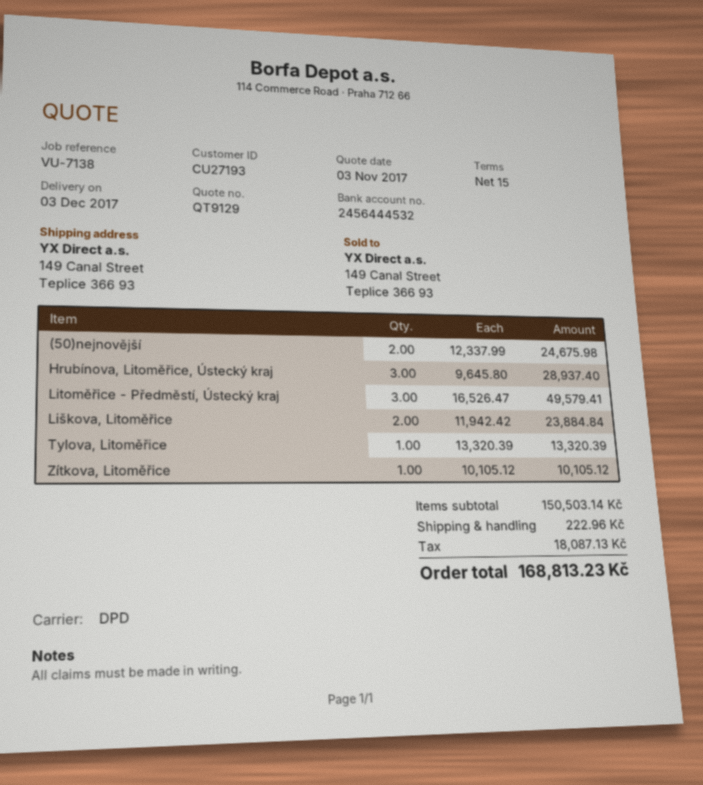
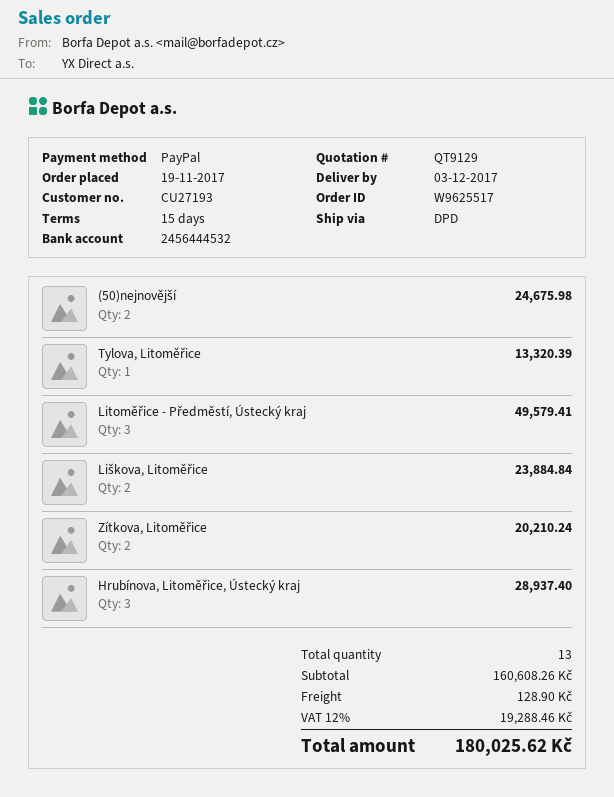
Zítkova, Litoměřice: 1 for 10105.12 -> 2 for 20210.24
subtotal: 150503.14 -> 160608.26
shipping: 222.96 -> 128.90
tax: 18087.13 -> 19288.46
total: 168813.23 -> 180025.62

